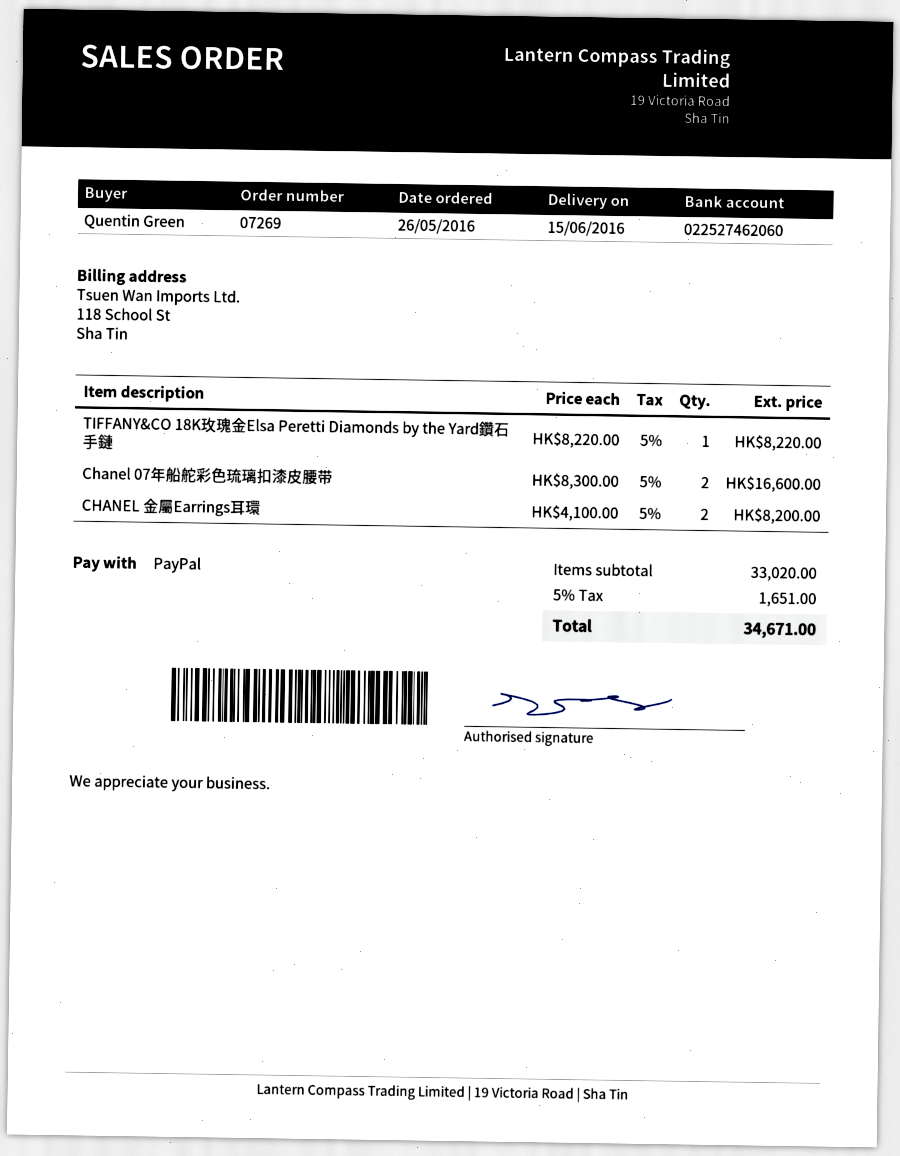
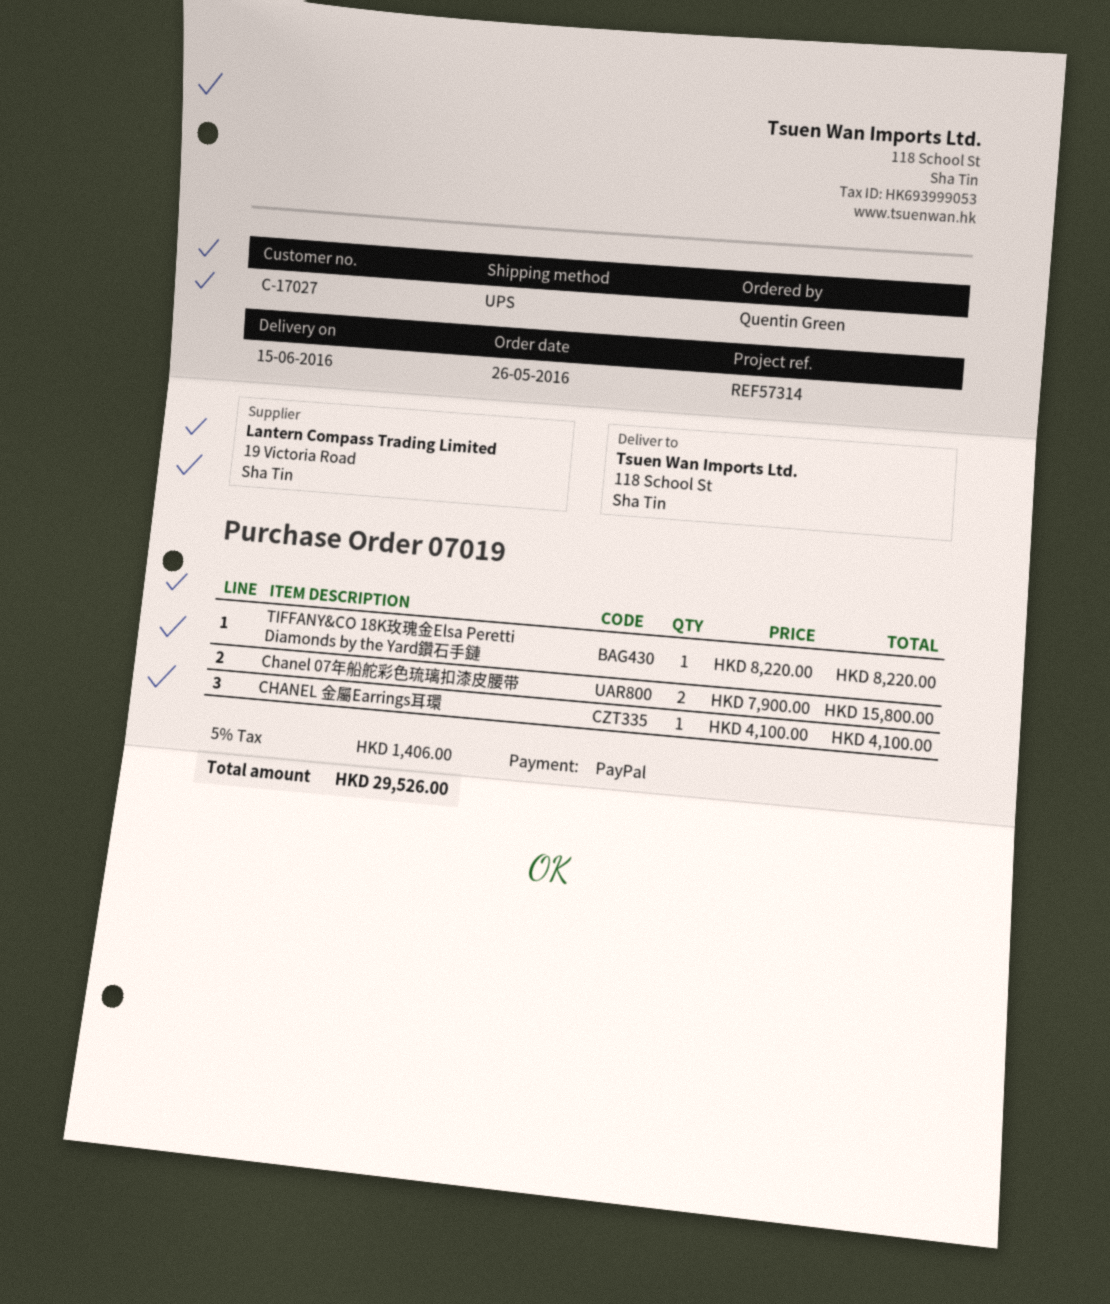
order number: 07269 -> 07019
Chanel 07年船舵彩色琉璃扣漆皮腰带: 2 x 8300.00 = 16600.00 -> 2 x 7900.00 = 15800.00
CHANEL 金屬Earrings耳環: 2 x 4100.00 = 8200.00 -> 1 x 4100.00 = 4100.00
tax: 5% = 1651.00 -> 5% = 1406.00
total: 34671.00 -> 29526.00

